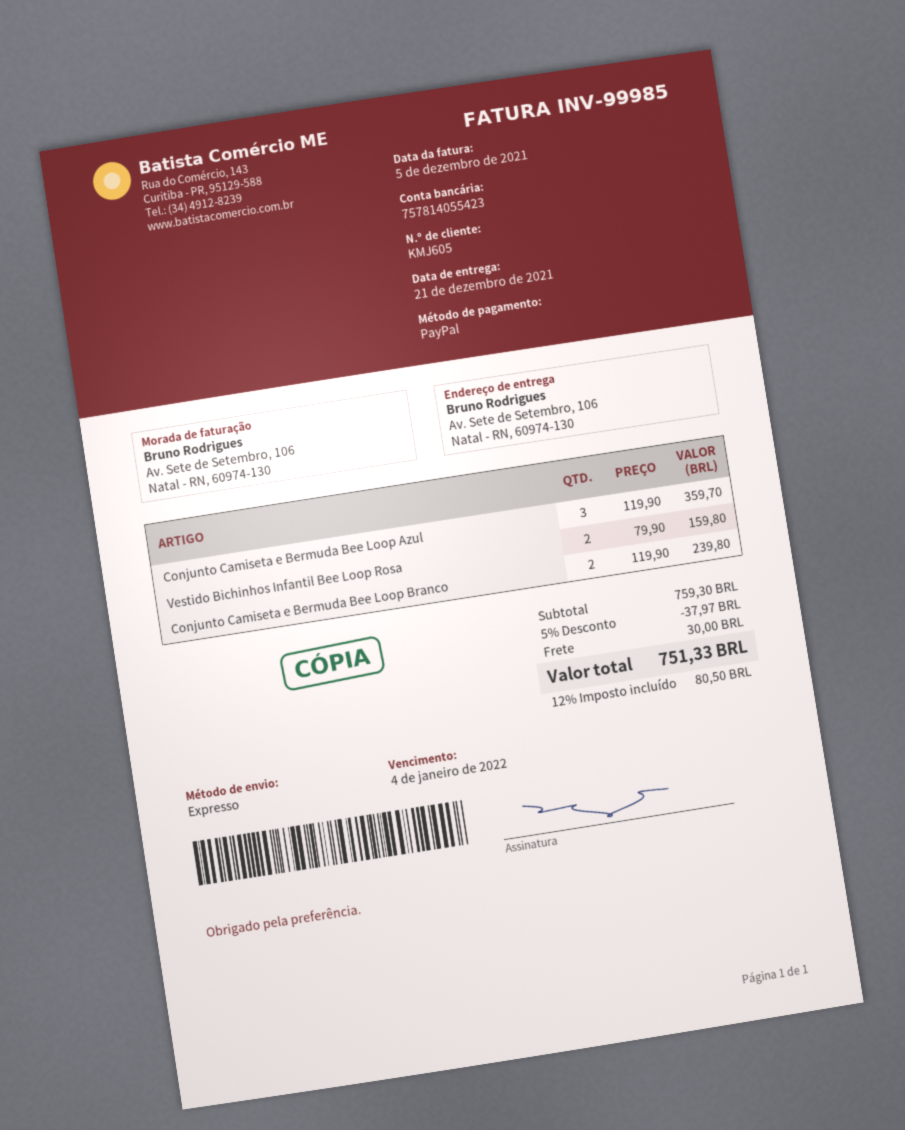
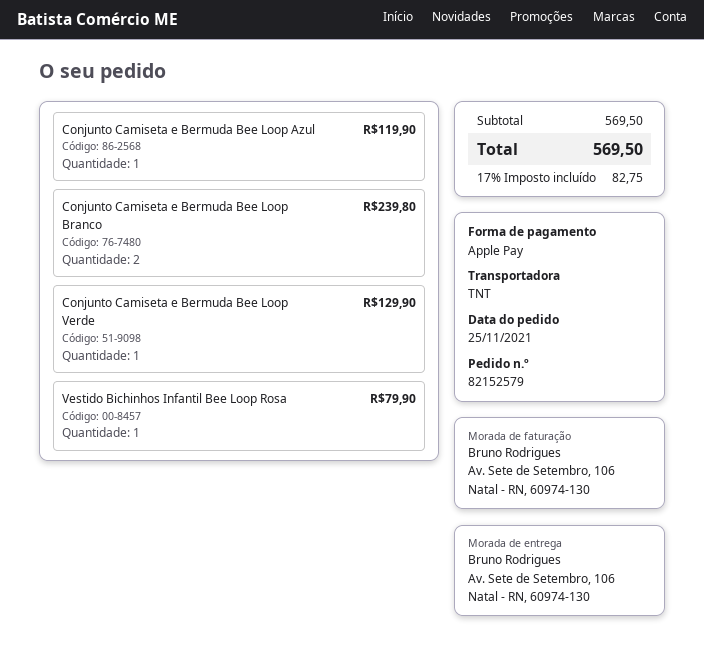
payment method: PayPal -> Apple Pay
shipping method: express -> TNT
Conjunto Camiseta e Bermuda Bee Loop Azul: 3 for 359.70 -> 1 for 119.90
Vestido Bichinhos Infantil Bee Loop Rosa: 2 for 159.80 -> 1 for 79.90
Conjunto Camiseta e Bermuda Bee Loop Verde: none -> 1 for 129.90
subtotal: 759.30 -> 569.50
discount: 5% = 37.97 -> none
shipping: 30.00 -> none
tax: 12% = 80.50 -> 17% = 82.75
total: 751.33 -> 569.50

